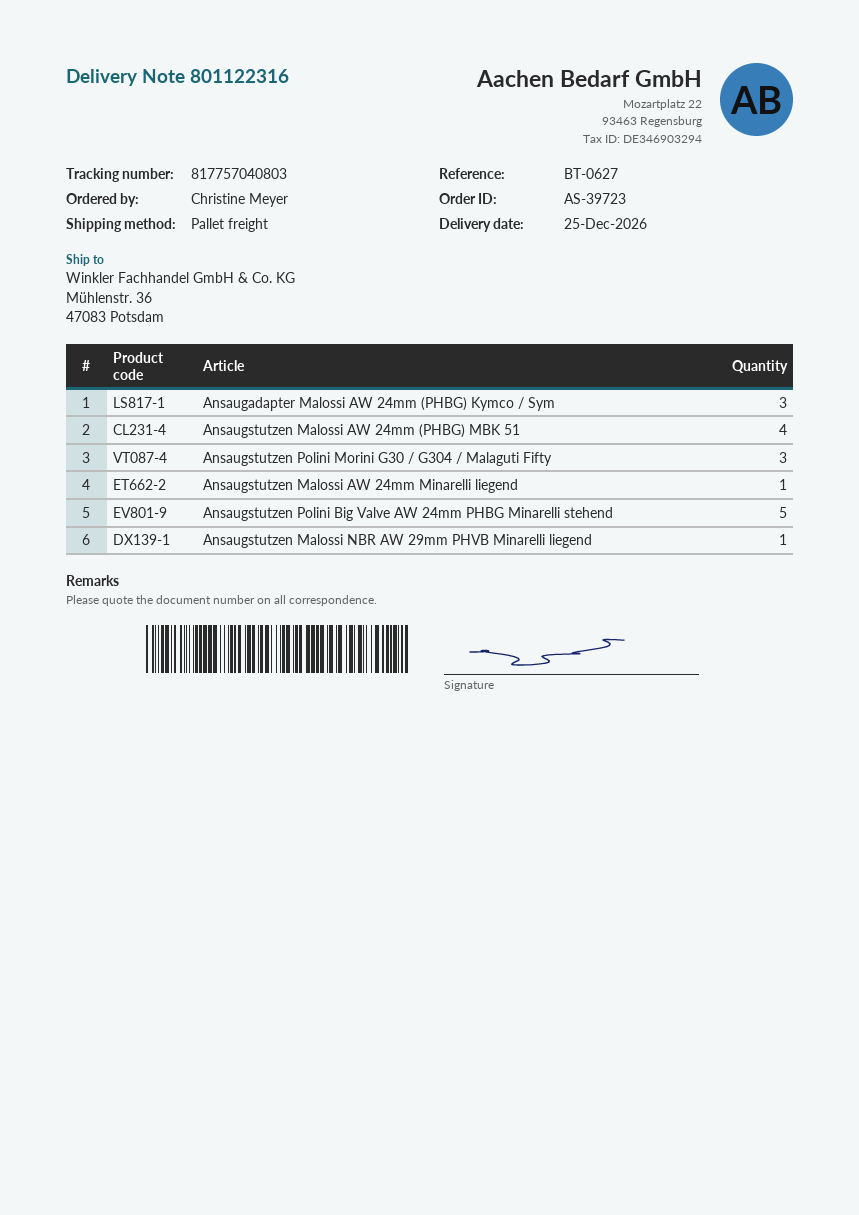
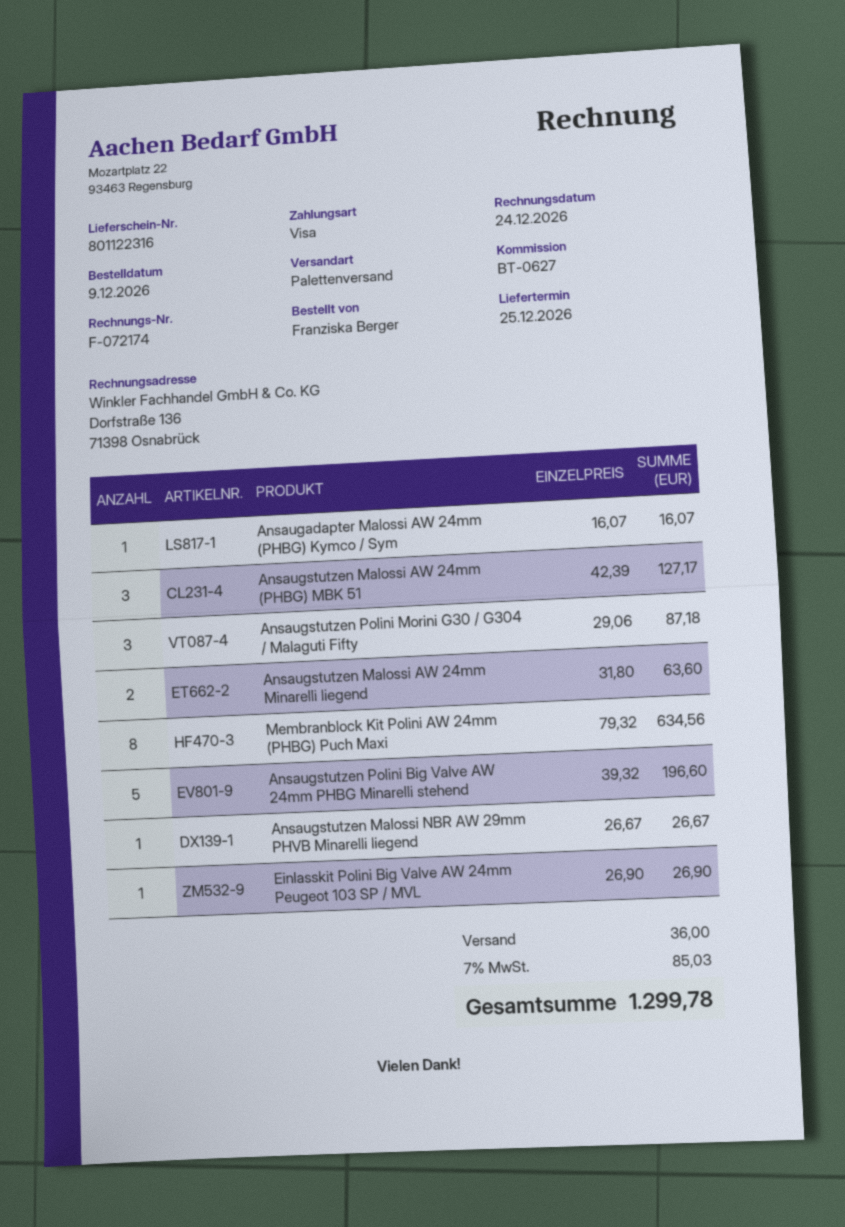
ordered by: Christine Meyer -> Franziska Berger
Ansaugadapter Malossi AW 24mm (PHBG) Kymco / Sym: 3 -> 1
Ansaugstutzen Malossi AW 24mm (PHBG) MBK 51: 4 -> 3
Ansaugstutzen Malossi AW 24mm Minarelli liegend: 1 -> 2
Membranblock Kit Polini AW 24mm (PHBG) Puch Maxi: none -> 8
Einlasskit Polini Big Valve AW 24mm Peugeot 103 SP / MVL: none -> 1

